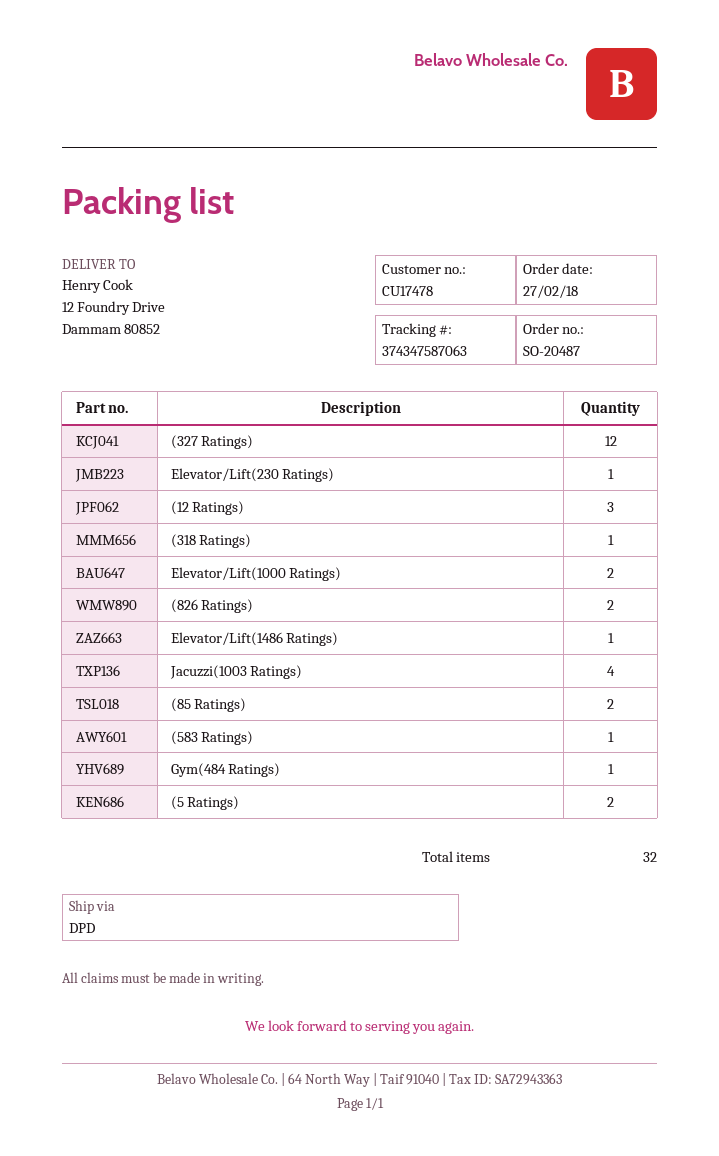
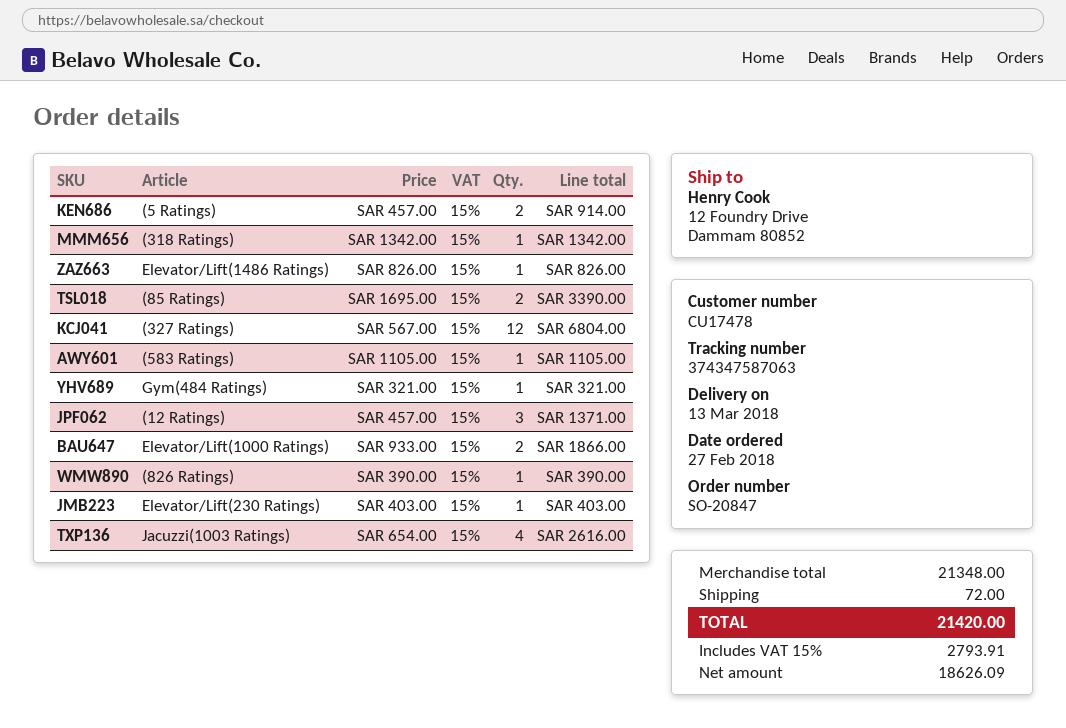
order number: SO-20487 -> SO-20847
(826 Ratings): 2 -> 1

